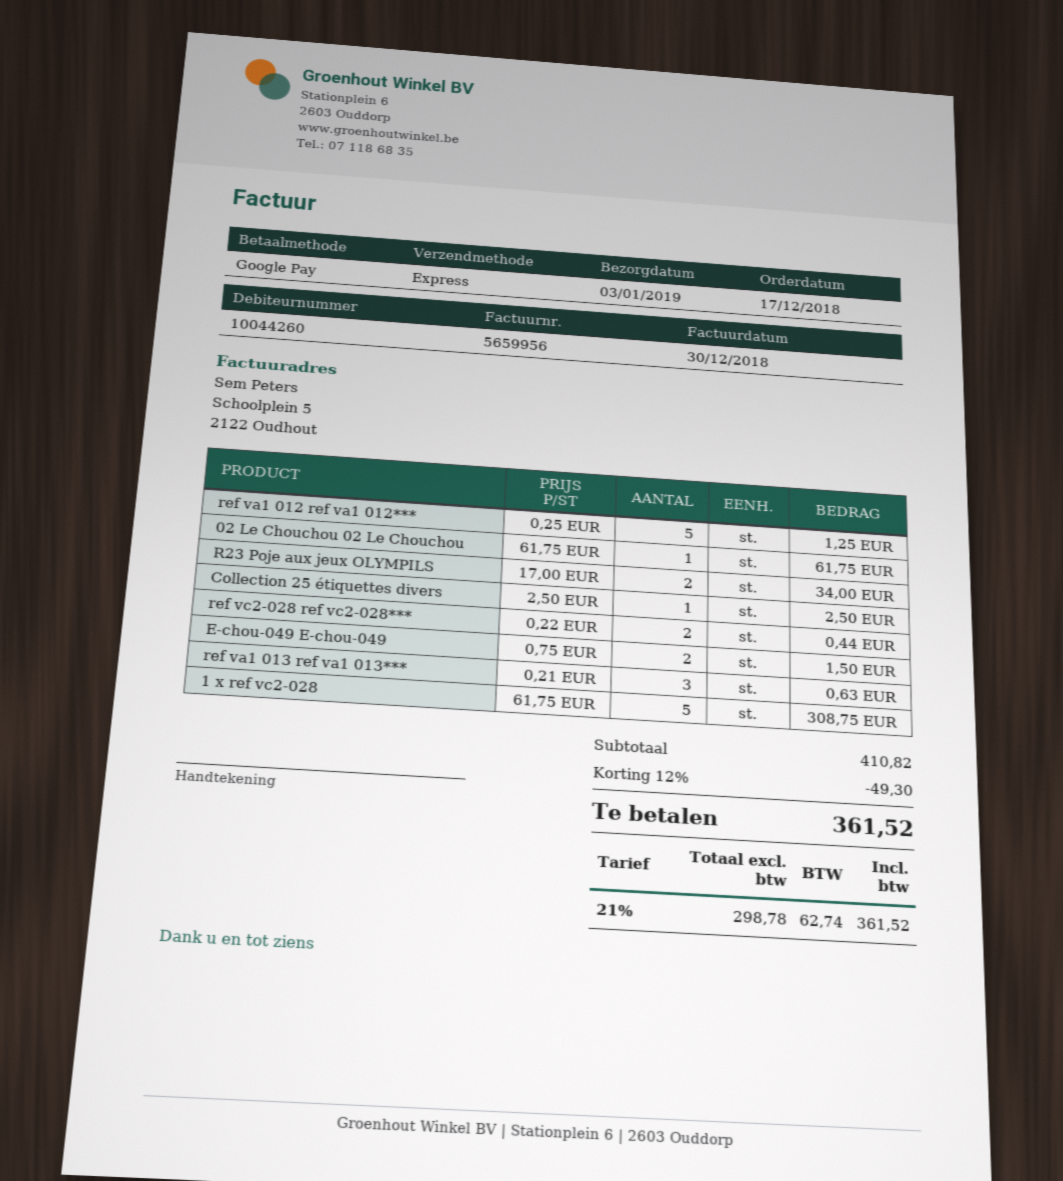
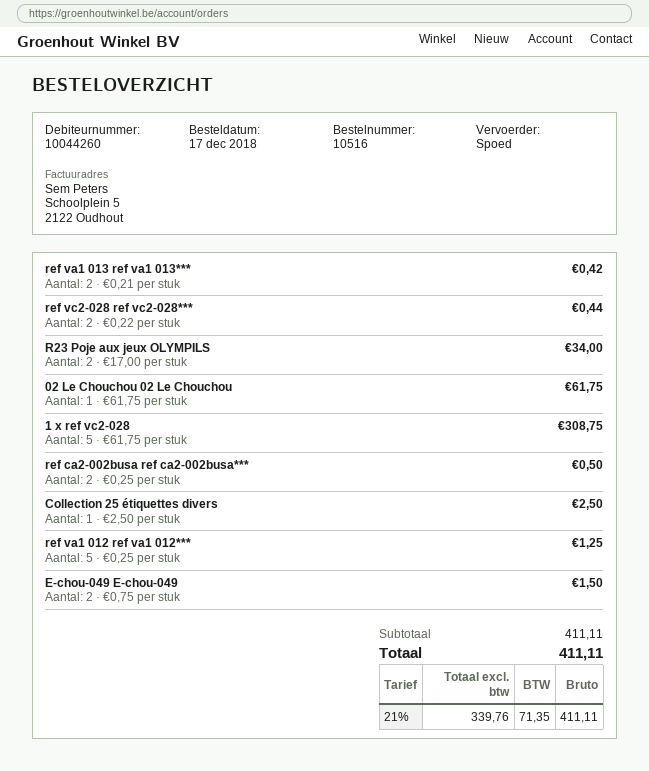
ref va1 013 ref va1 013***: 3 x 0.21 = 0.63 -> 2 x 0.21 = 0.42
ref ca2-002busa ref ca2-002busa***: none -> 2 x 0.25 = 0.50
subtotal: 410.82 -> 411.11
discount: 12% = 49.30 -> none
net: 298.78 -> 339.76
tax: 21% = 62.74 -> 21% = 71.35
total: 361.52 -> 411.11

